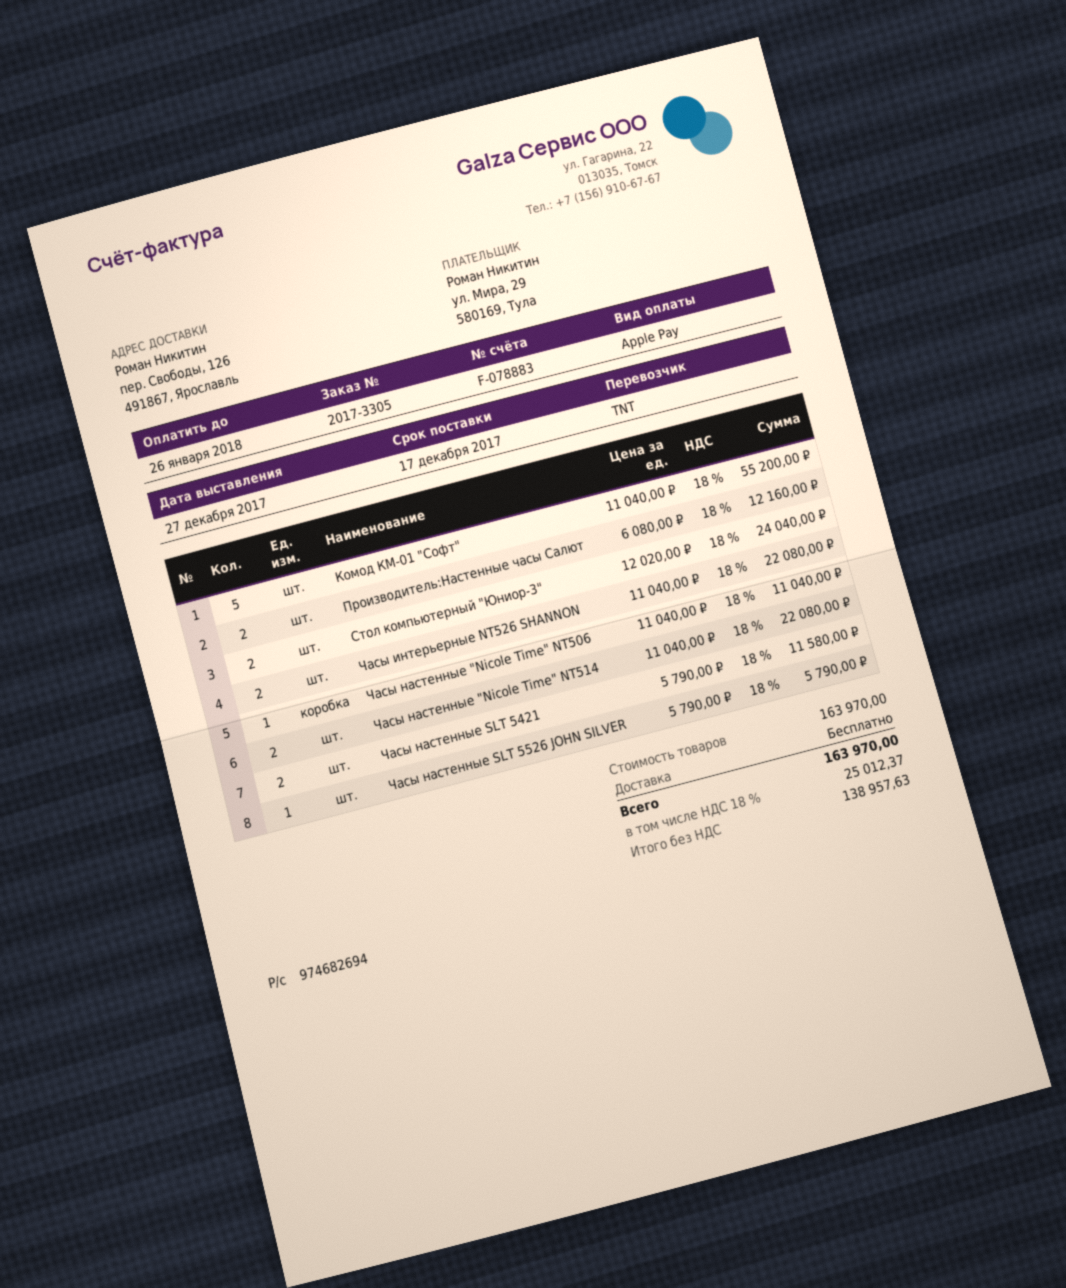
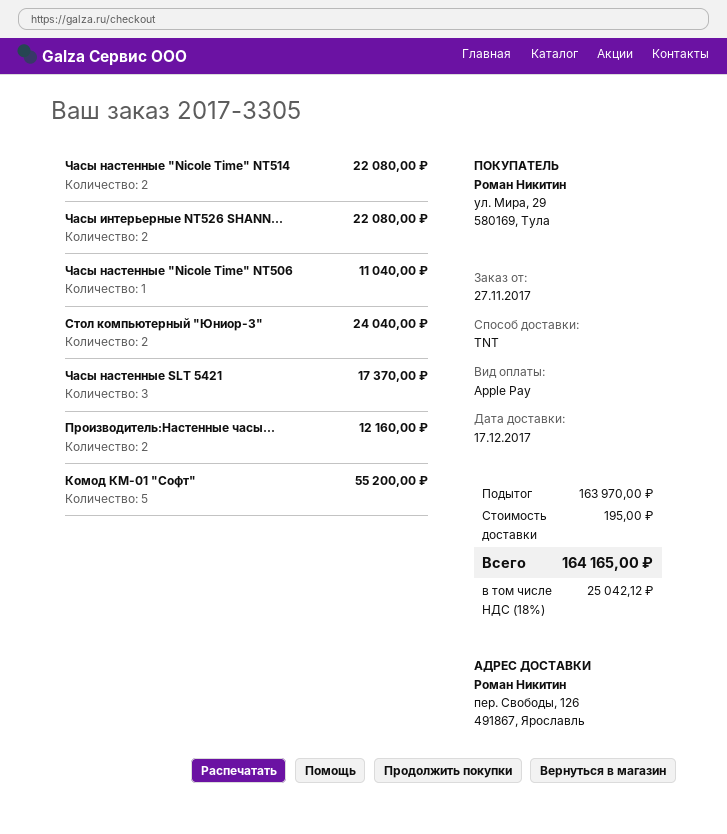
Часы настенные SLT 5421: 2 for 11580.00 -> 3 for 17370.00
Часы настенные SLT 5526 JOHN SILVER: 1 for 5790.00 -> none
shipping: 0.00 -> 195.00
tax: 18% = 25012.37 -> 18% = 25042.12
total: 163970.00 -> 164165.00

